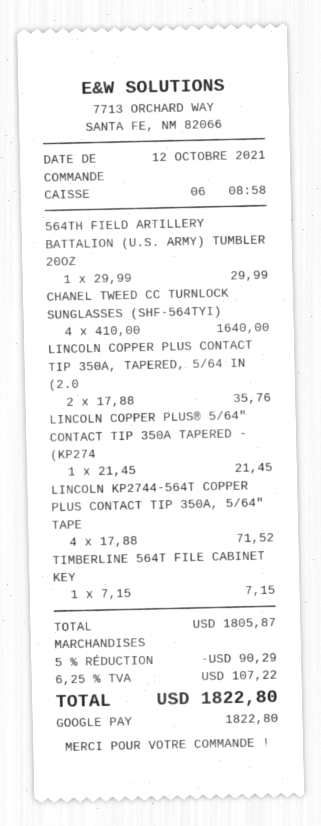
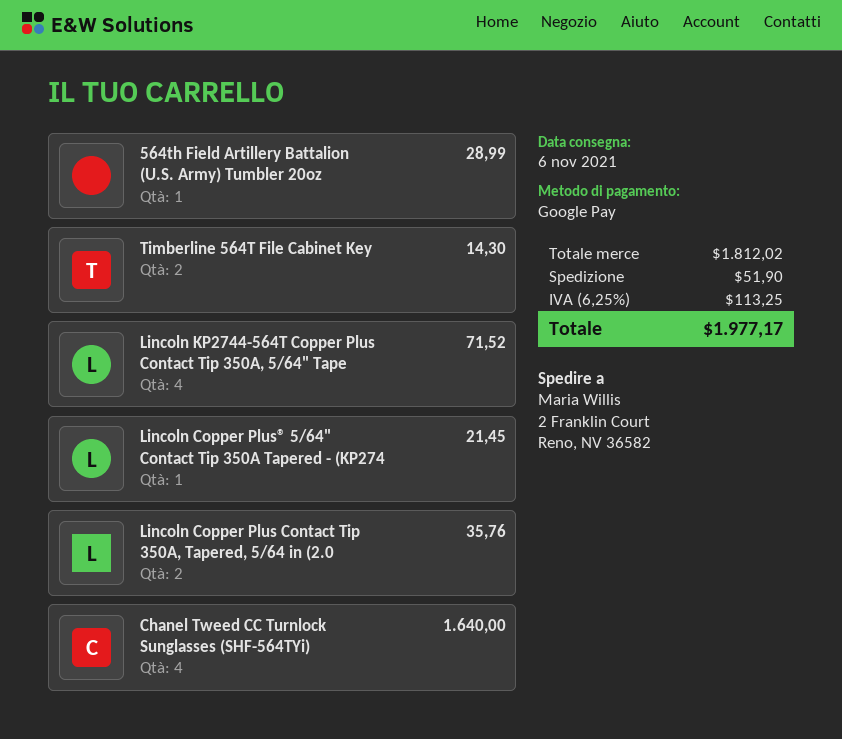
564TH FIELD ARTILLERY BATTALION (U.S. ARMY) TUMBLER 20OZ: 1 for 29.99 -> 1 for 28.99
TIMBERLINE 564T FILE CABINET KEY: 1 for 7.15 -> 2 for 14.30
subtotal: 1805.87 -> 1812.02
discount: 5% = 90.29 -> none
shipping: none -> 51.90
tax: 6.25% = 107.22 -> 6.25% = 113.25
total: 1822.80 -> 1977.17

